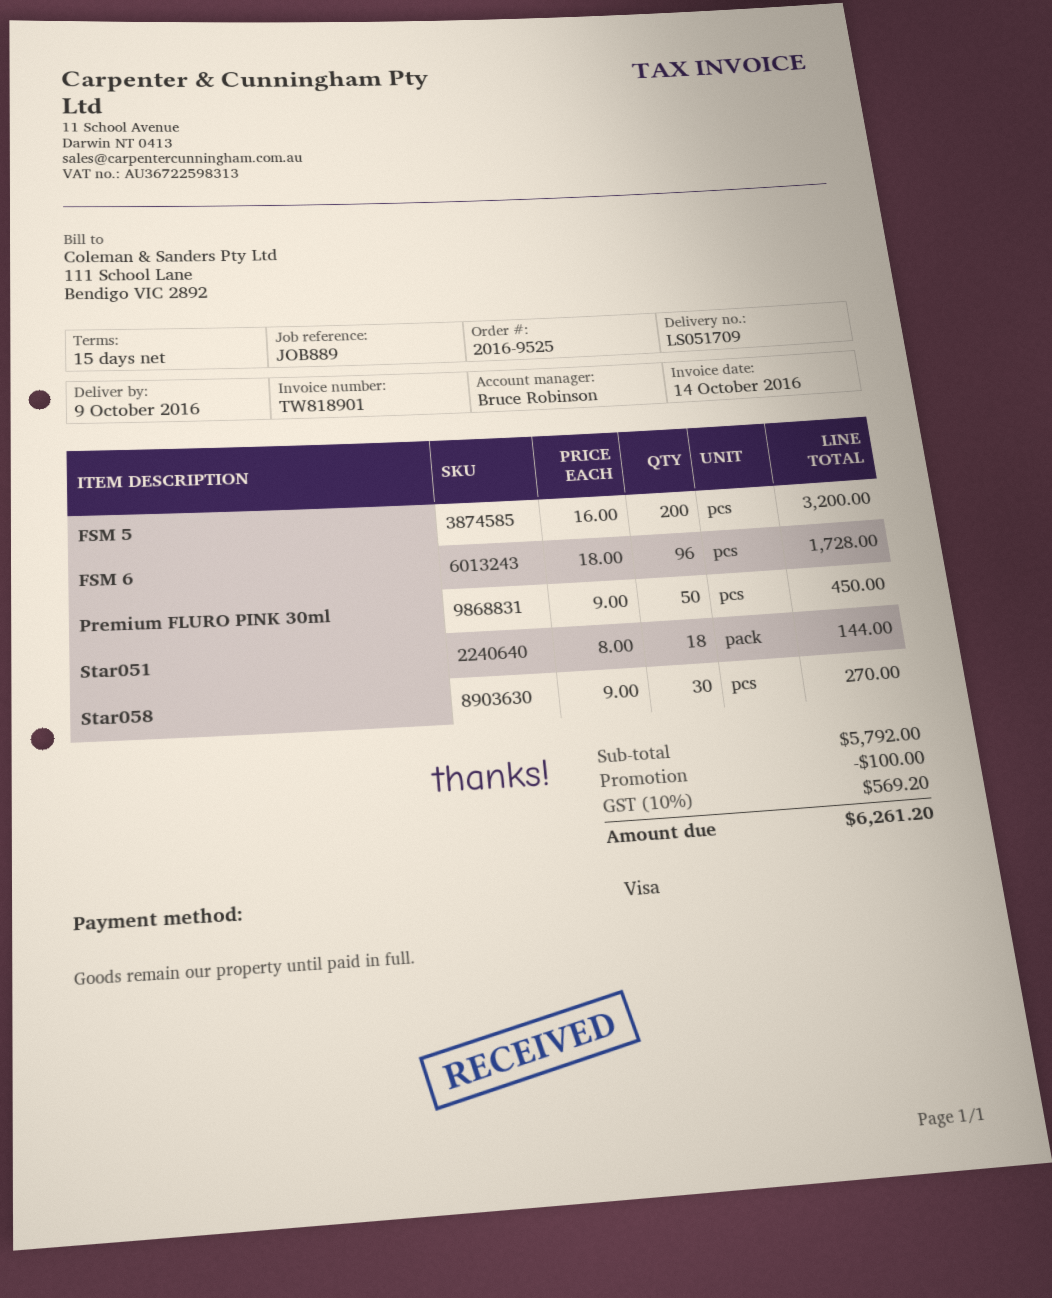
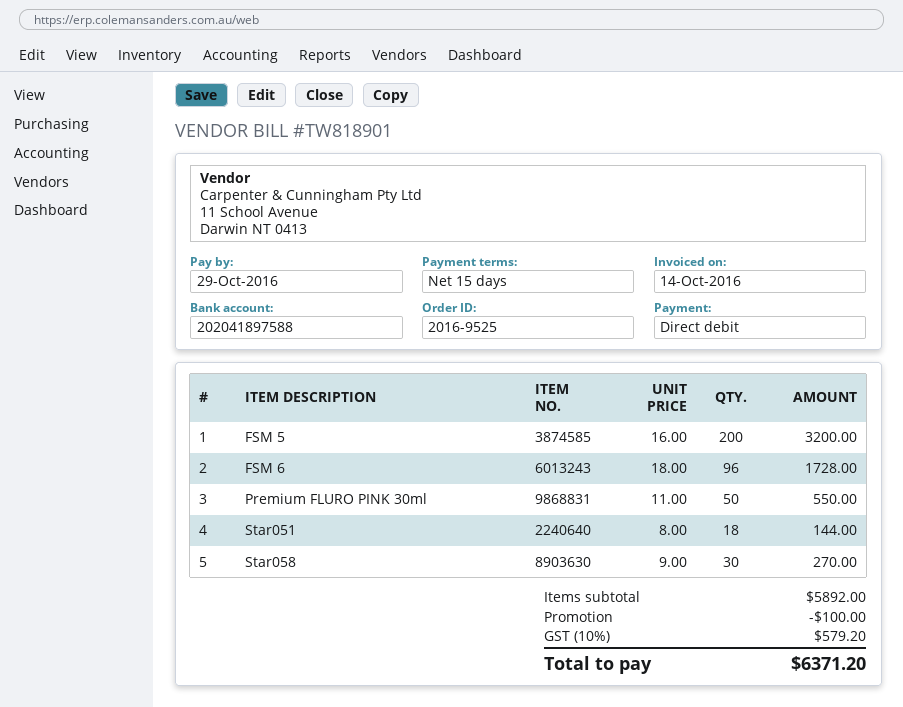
payment method: Visa -> direct debit
Premium FLURO PINK 30ml: 50 x 9.00 = 450.00 -> 50 x 11.00 = 550.00
subtotal: 5792.00 -> 5892.00
tax: 10% = 569.20 -> 10% = 579.20
total: 6261.20 -> 6371.20

